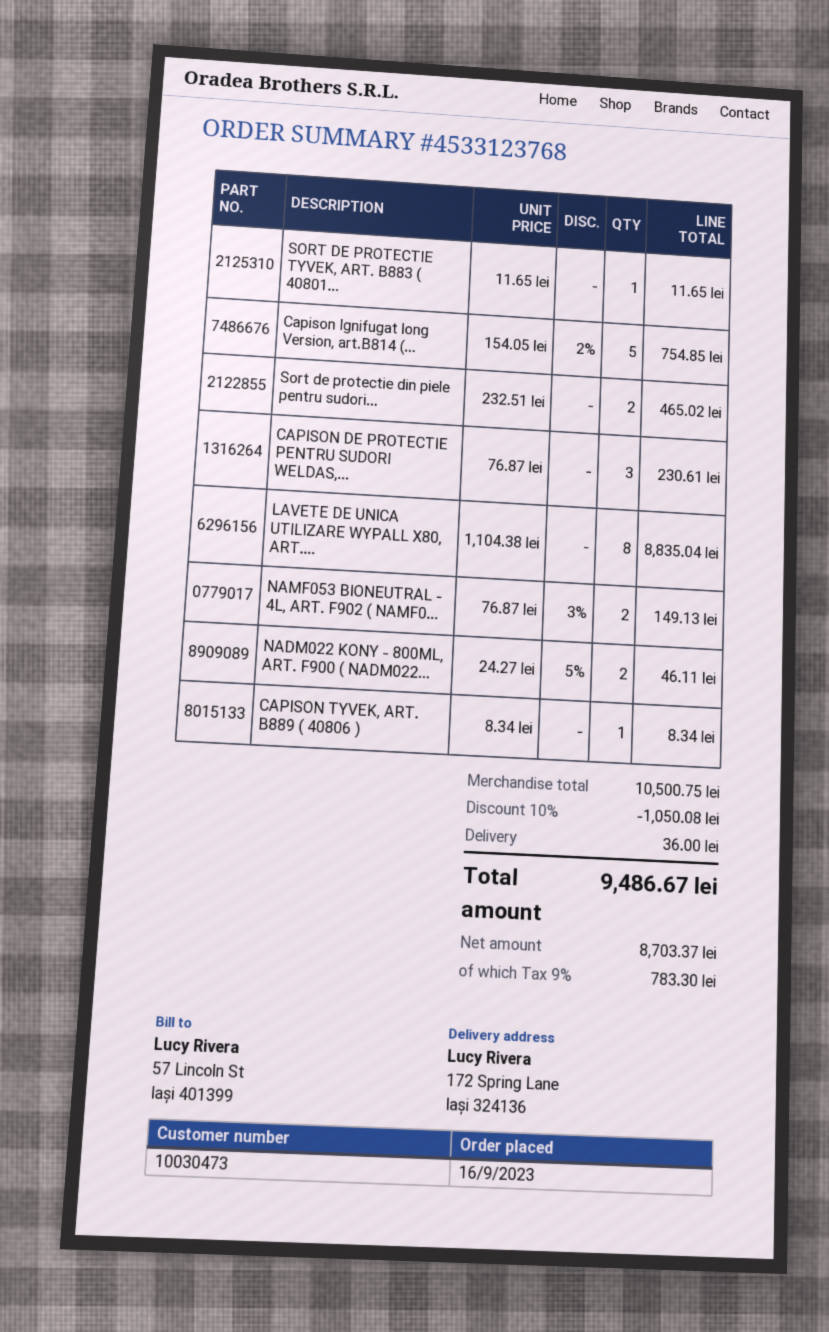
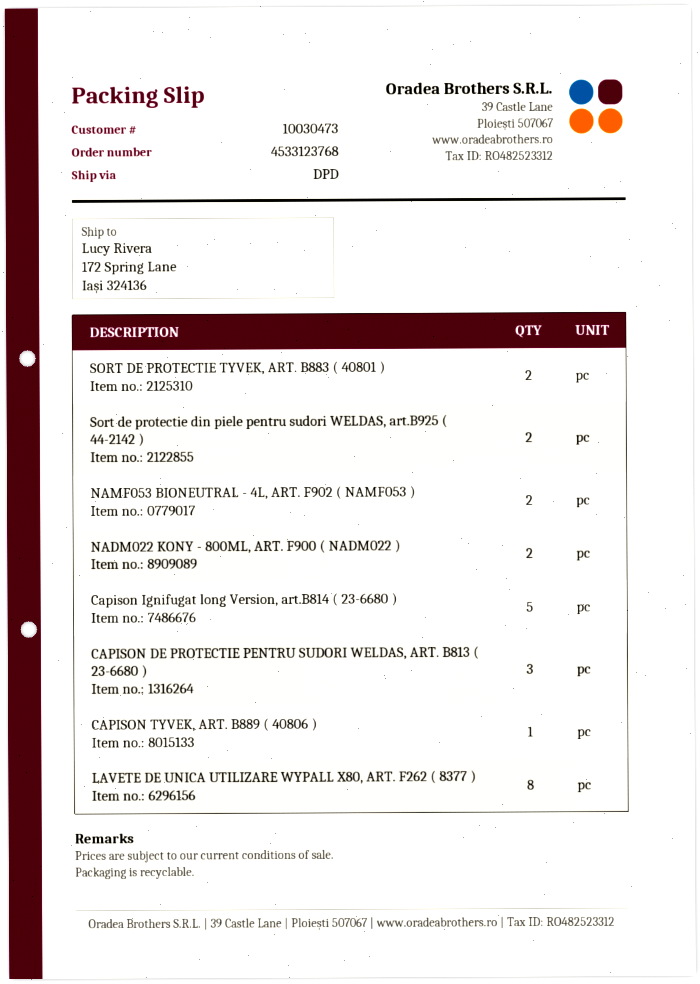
SORT DE PROTECTIE TYVEK, ART. B883 ( 40801...: 1 -> 2

